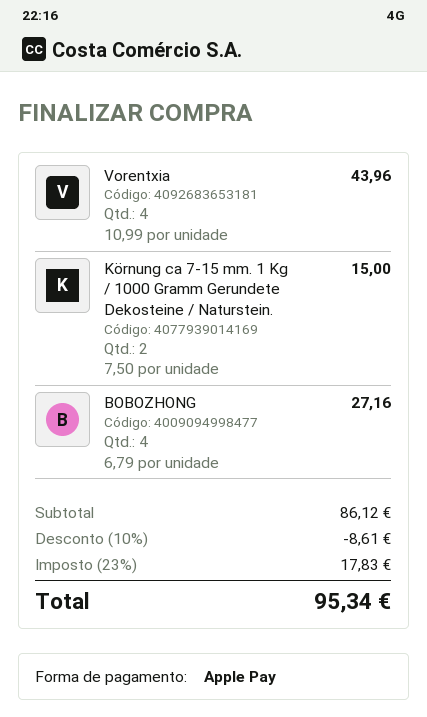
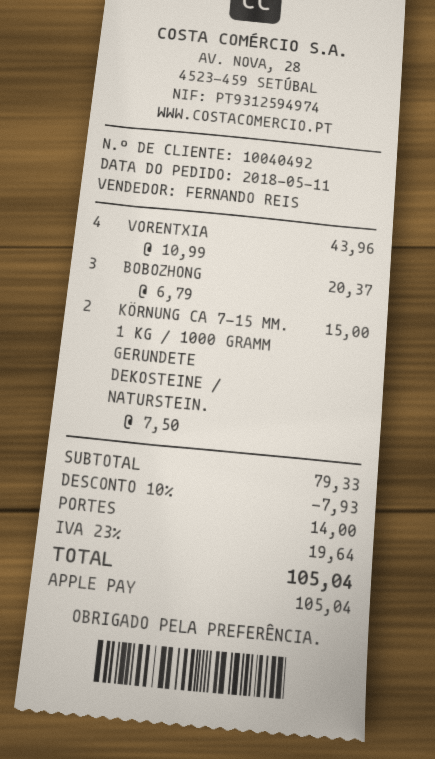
BOBOZHONG: 4 x 6.79 = 27.16 -> 3 x 6.79 = 20.37
subtotal: 86.12 -> 79.33
discount: 10% = 8.61 -> 10% = 7.93
shipping: none -> 14.00
tax: 23% = 17.83 -> 23% = 19.64
total: 95.34 -> 105.04

